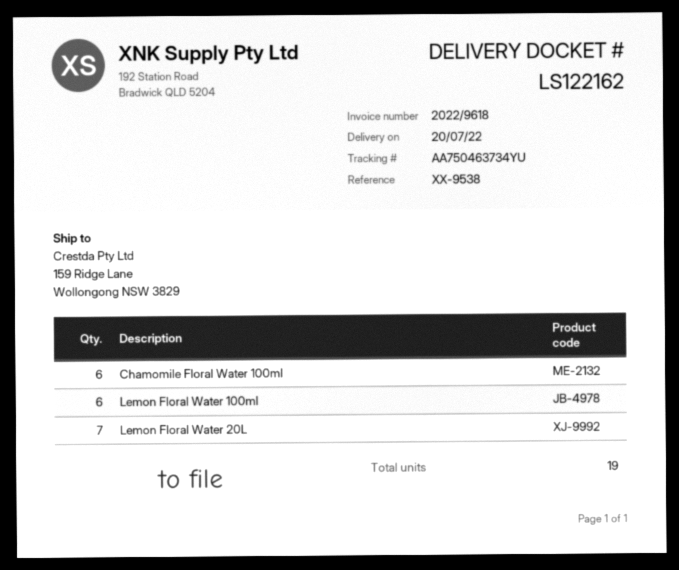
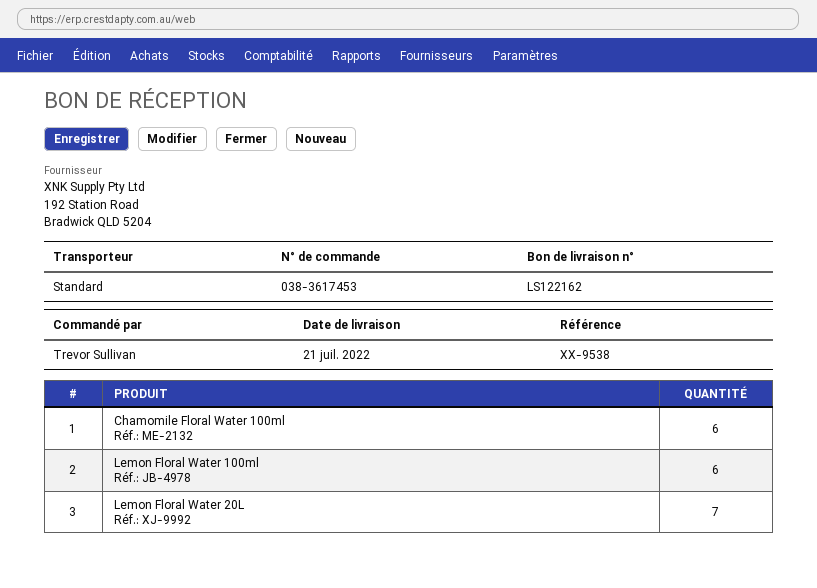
delivery date: 2022-07-20 -> 2022-07-21

